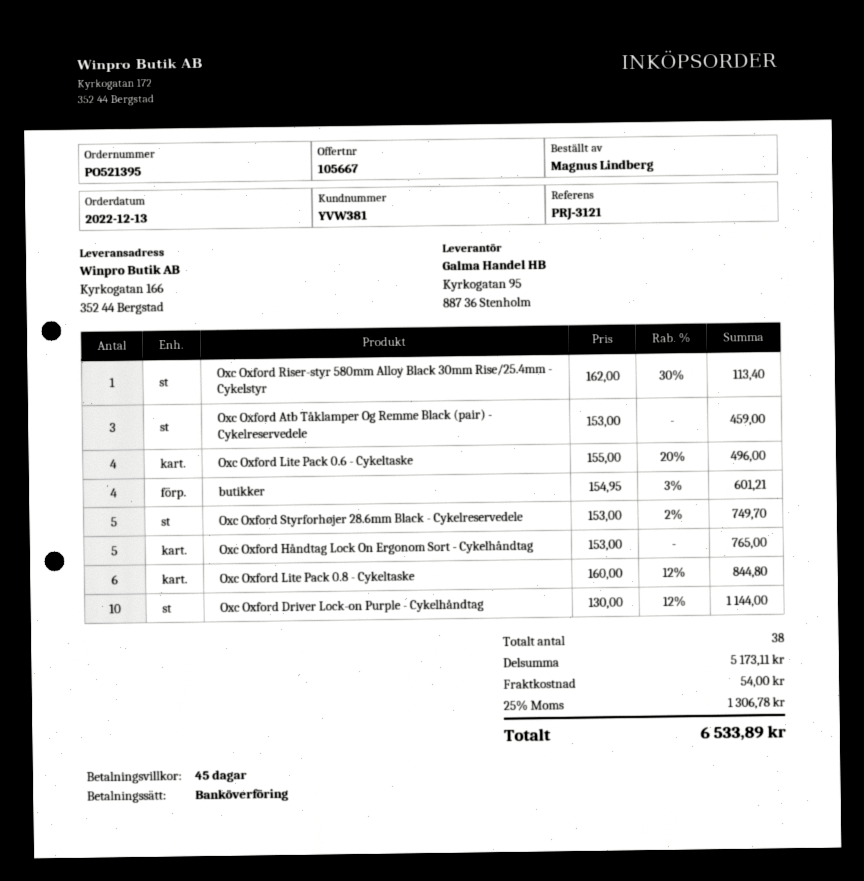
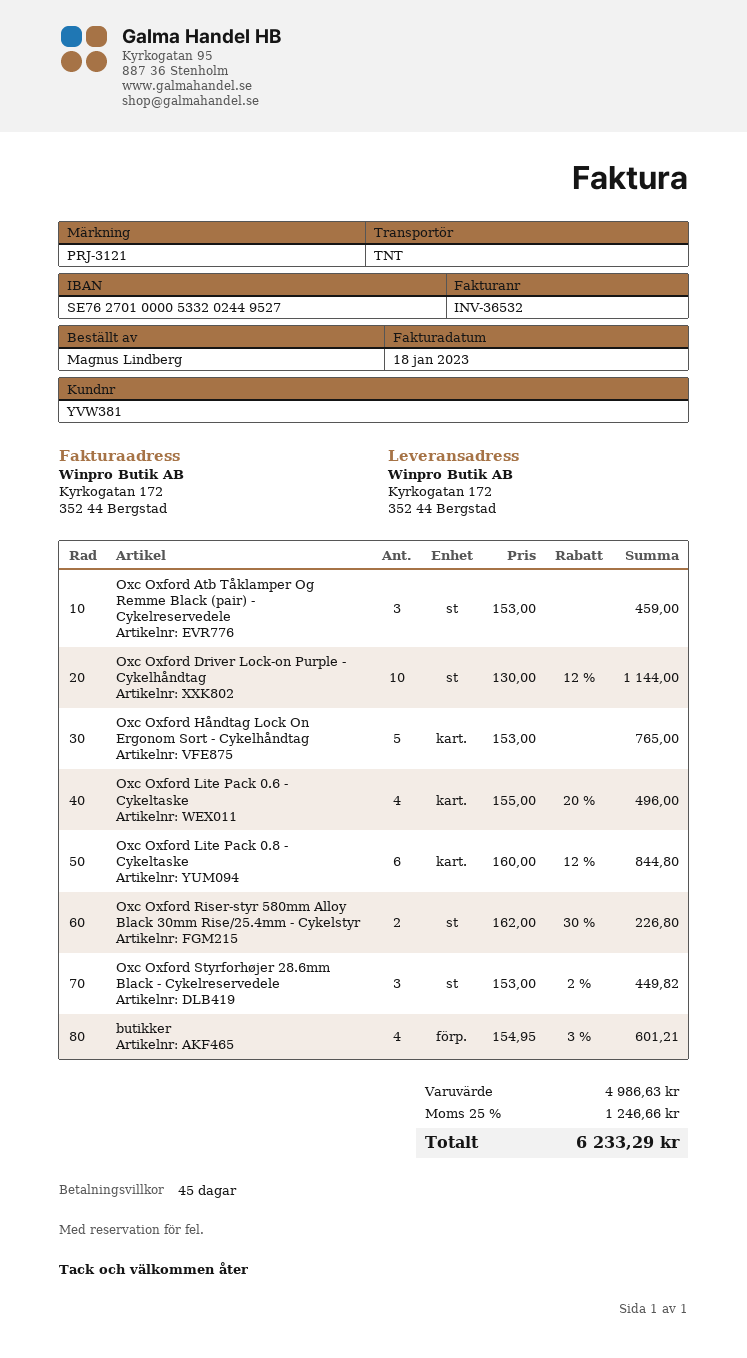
ship to: Kyrkogatan 166, 352 44 Bergstad -> Kyrkogatan 172, 352 44 Bergstad
Oxc Oxford Riser-styr 580mm Alloy Black 30mm Rise/25.4mm - Cykelstyr: 1 x 162.00 - 30% = 113.40 -> 2 x 162.00 - 30% = 226.80
Oxc Oxford Styrforhøjer 28.6mm Black - Cykelreservedele: 5 x 153.00 - 2% = 749.70 -> 3 x 153.00 - 2% = 449.82
subtotal: 5173.11 -> 4986.63
shipping: 54.00 -> none
tax: 25% = 1306.78 -> 25% = 1246.66
total: 6533.89 -> 6233.29

